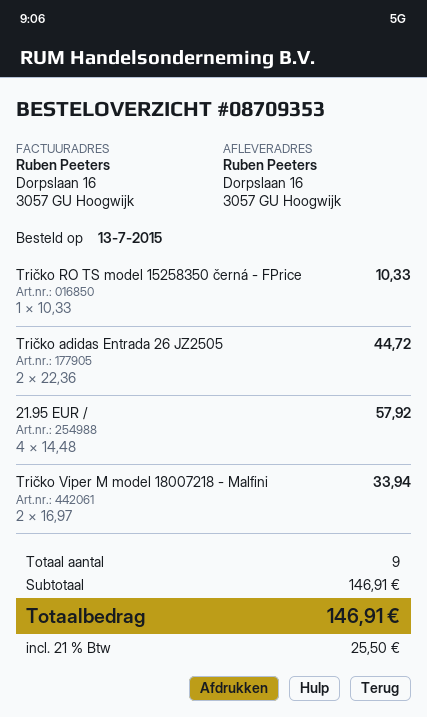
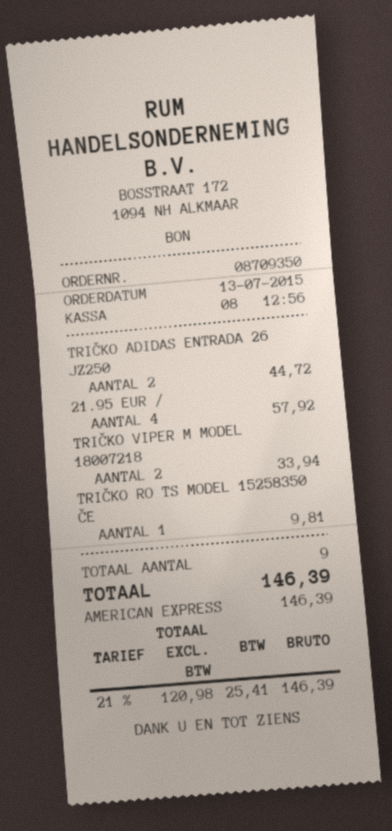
order number: 08709353 -> 08709350
Tričko RO TS model 15258350 černá - FPrice: 1 for 10.33 -> 1 for 9.81
tax: 21% = 25.50 -> 21% = 25.41
total: 146.91 -> 146.39

